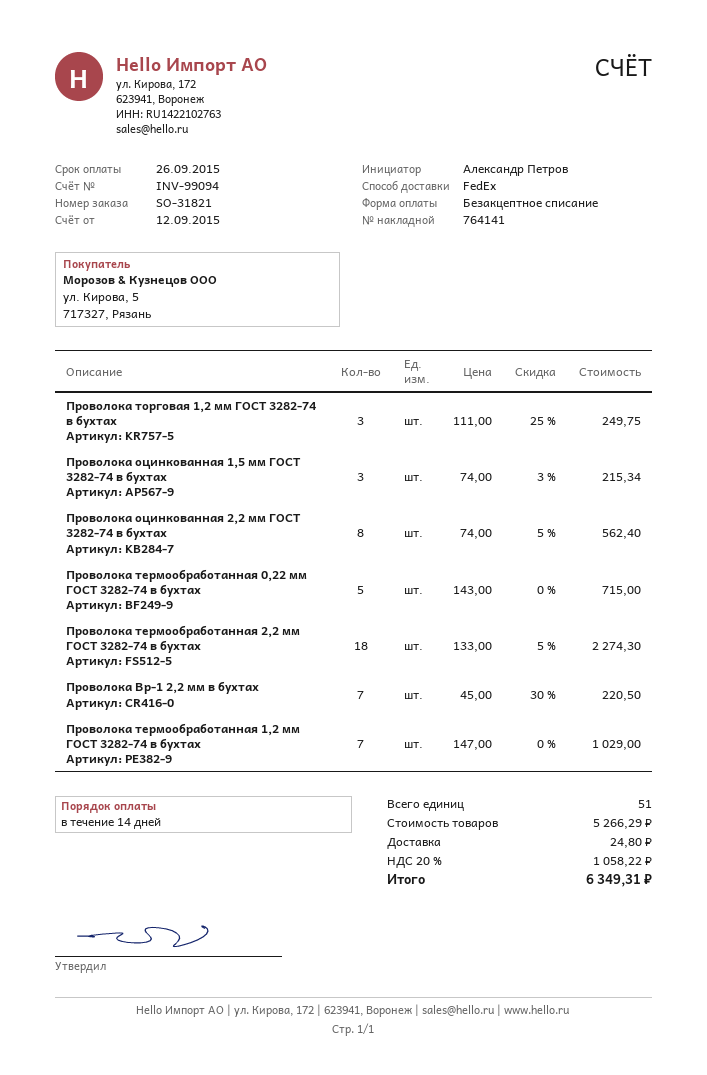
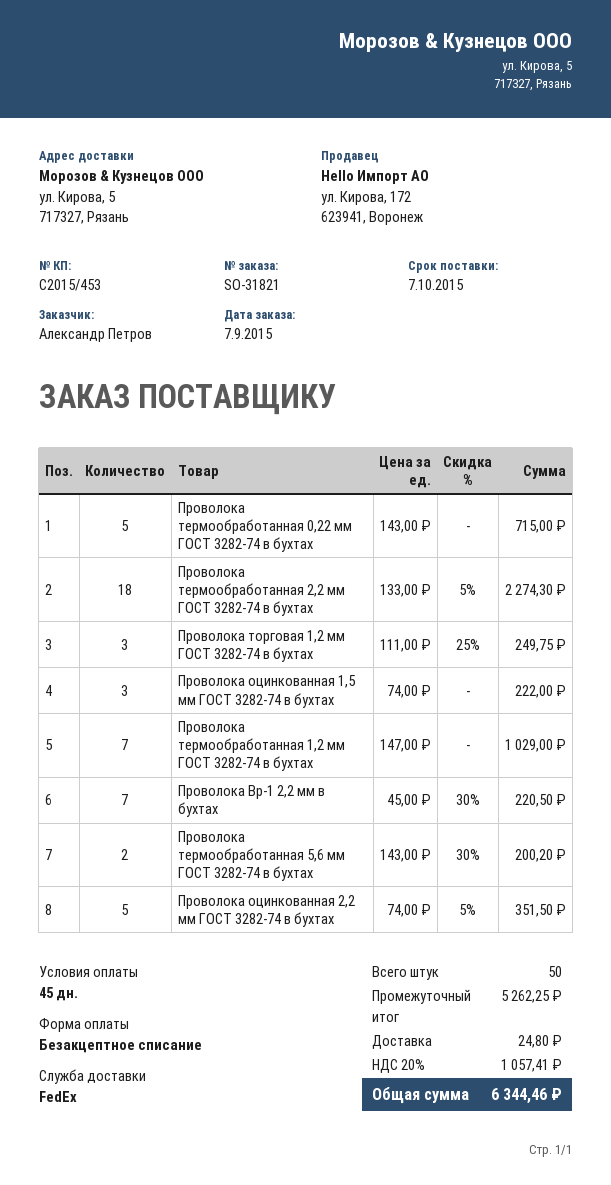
payment terms: 14 days -> 45 days
Проволока оцинкованная 1,5 мм ГОСТ 3282-74 в бухтах: 3 x 74.00 - 3% = 215.34 -> 3 x 74.00 = 222.00
Проволока оцинкованная 2,2 мм ГОСТ 3282-74 в бухтах: 8 x 74.00 - 5% = 562.40 -> 5 x 74.00 - 5% = 351.50
Проволока термообработанная 5,6 мм ГОСТ 3282-74 в бухтах: none -> 2 x 143.00 - 30% = 200.20
total quantity: 51 -> 50
subtotal: 5266.29 -> 5262.25
tax: 20% = 1058.22 -> 20% = 1057.41
total: 6349.31 -> 6344.46

